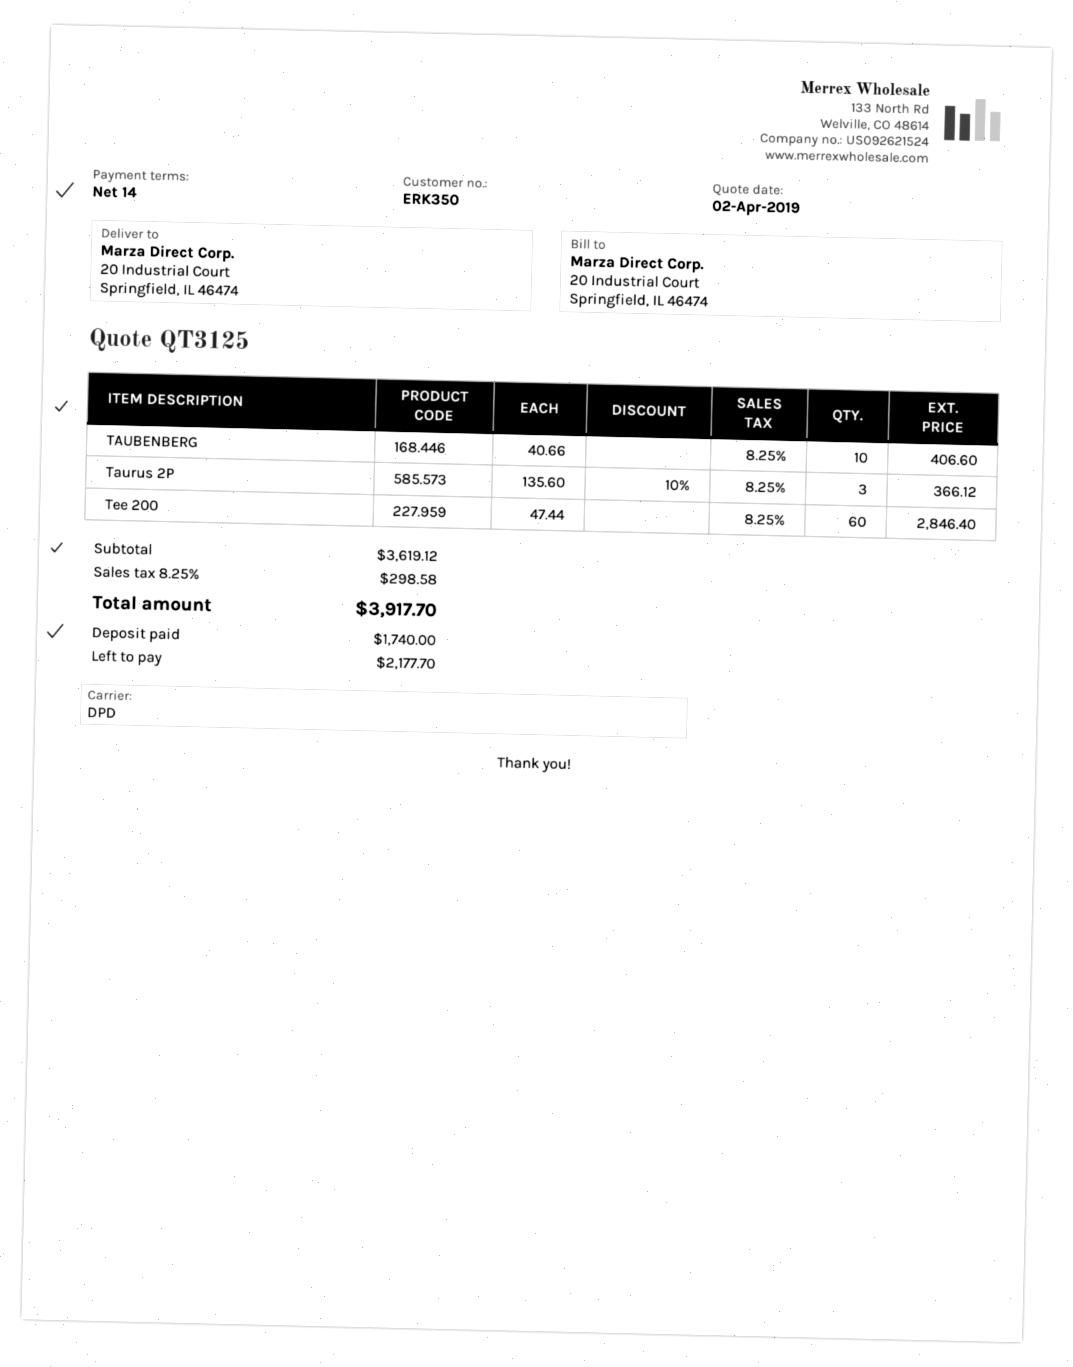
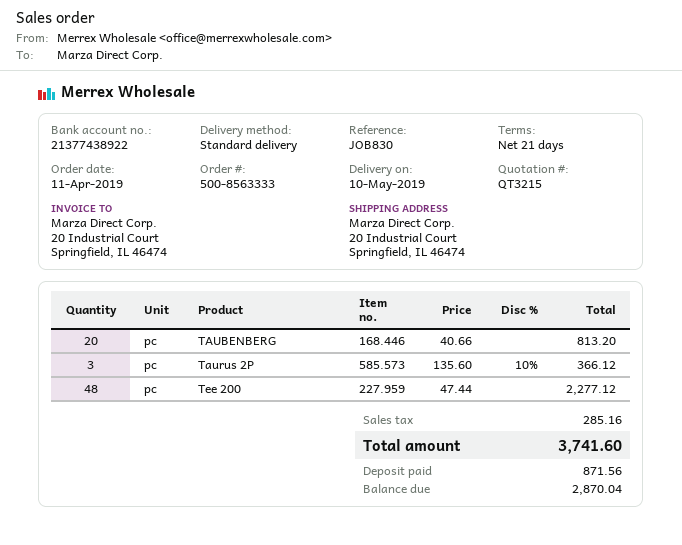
quote number: QT3125 -> QT3215
payment terms: 14 days -> 21 days
shipping method: DPD -> standard
TAUBENBERG: 10 x 40.66 = 406.60 -> 20 x 40.66 = 813.20
Tee 200: 60 x 47.44 = 2846.40 -> 48 x 47.44 = 2277.12
tax: 298.58 -> 285.16
total: 3917.70 -> 3741.60
deposit: 1740.00 -> 871.56
balance: 2177.70 -> 2870.04

